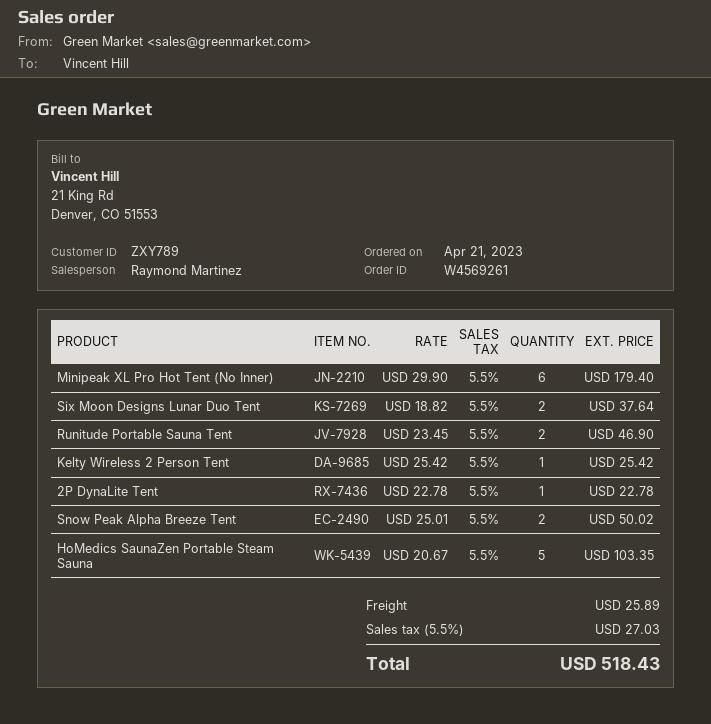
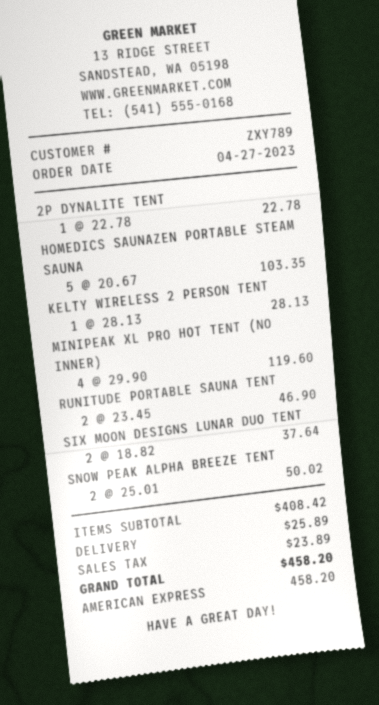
order date: 2023-04-21 -> 2023-04-27
Minipeak XL Pro Hot Tent (No Inner): 6 x 29.90 = 179.40 -> 4 x 29.90 = 119.60
Kelty Wireless 2 Person Tent: 1 x 25.42 = 25.42 -> 1 x 28.13 = 28.13
tax: 27.03 -> 23.89
total: 518.43 -> 458.20

